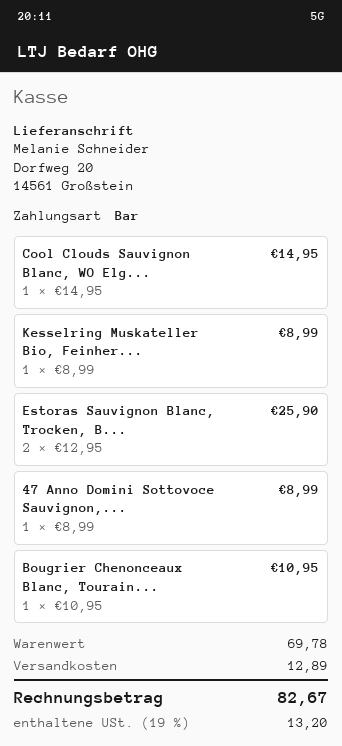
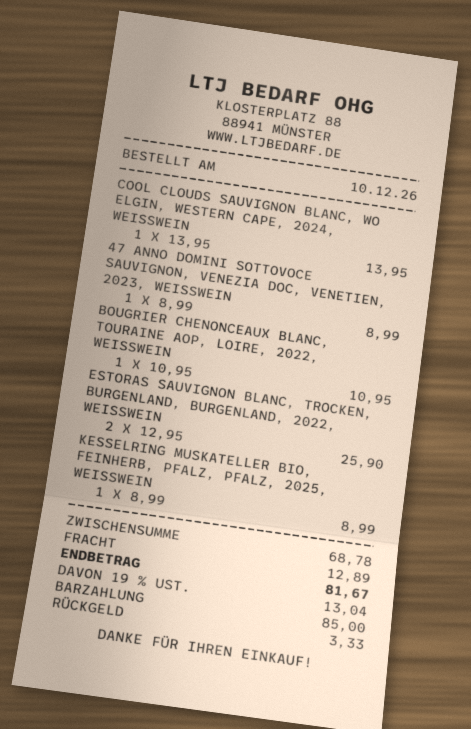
Cool Clouds Sauvignon Blanc, WO Elg...: 1 x 14.95 = 14.95 -> 1 x 13.95 = 13.95
subtotal: 69.78 -> 68.78
tax: 19% = 13.20 -> 19% = 13.04
total: 82.67 -> 81.67

